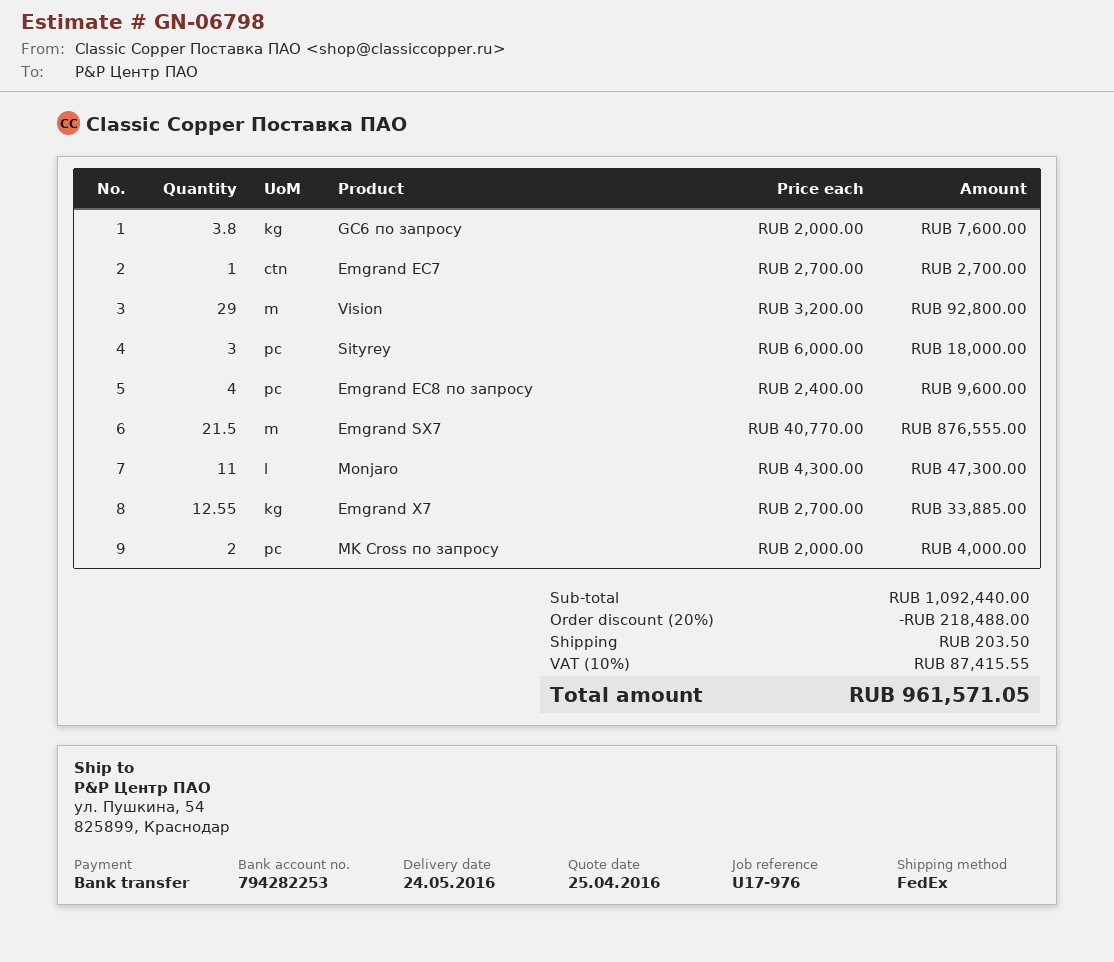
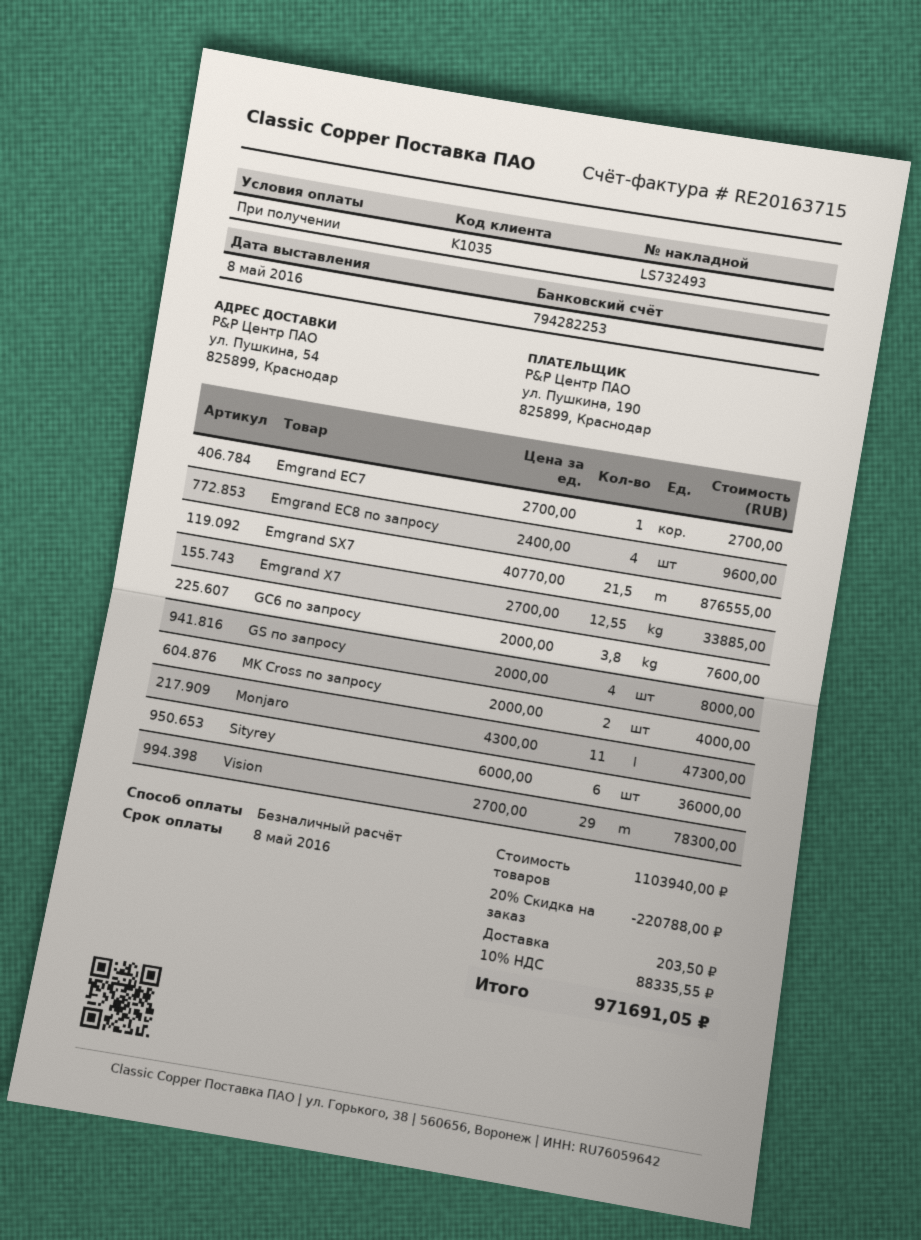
Vision: 29 x 3200.00 = 92800.00 -> 29 x 2700.00 = 78300.00
Sityrey: 3 x 6000.00 = 18000.00 -> 6 x 6000.00 = 36000.00
GS по запросу: none -> 4 x 2000.00 = 8000.00
subtotal: 1092440.00 -> 1103940.00
discount: 20% = 218488.00 -> 20% = 220788.00
tax: 10% = 87415.55 -> 10% = 88335.55
total: 961571.05 -> 971691.05

